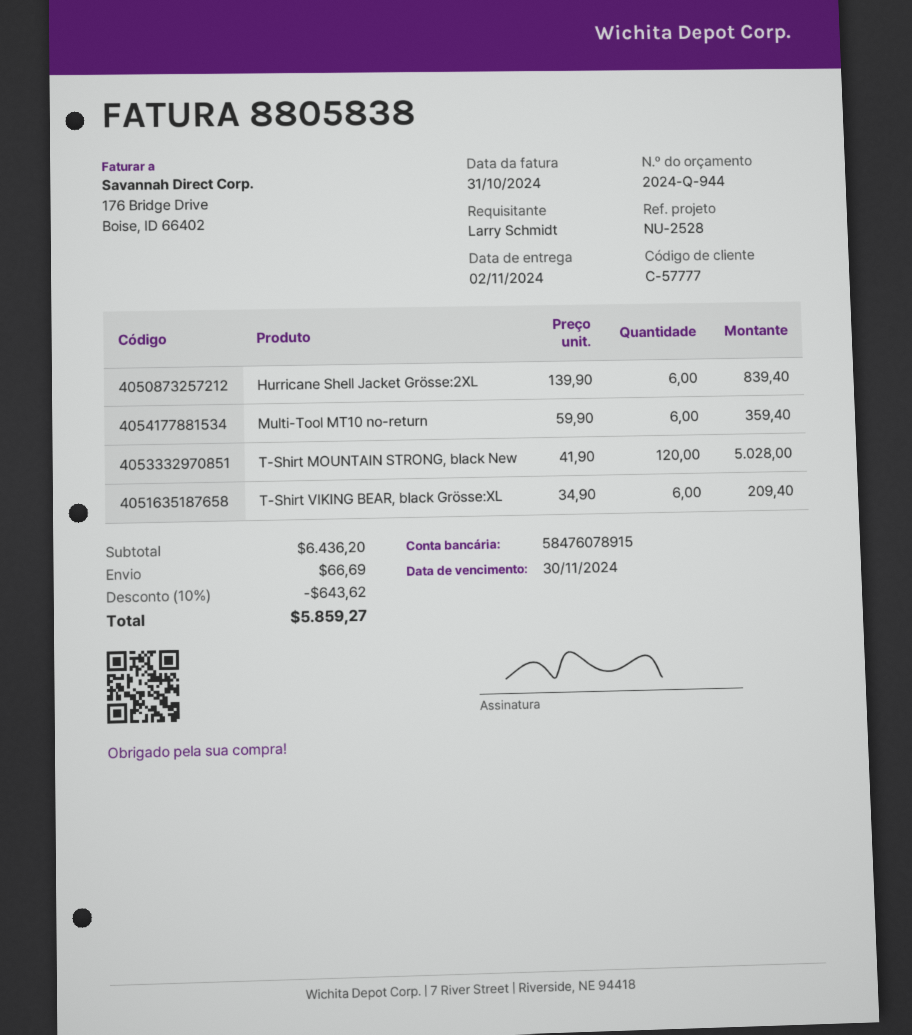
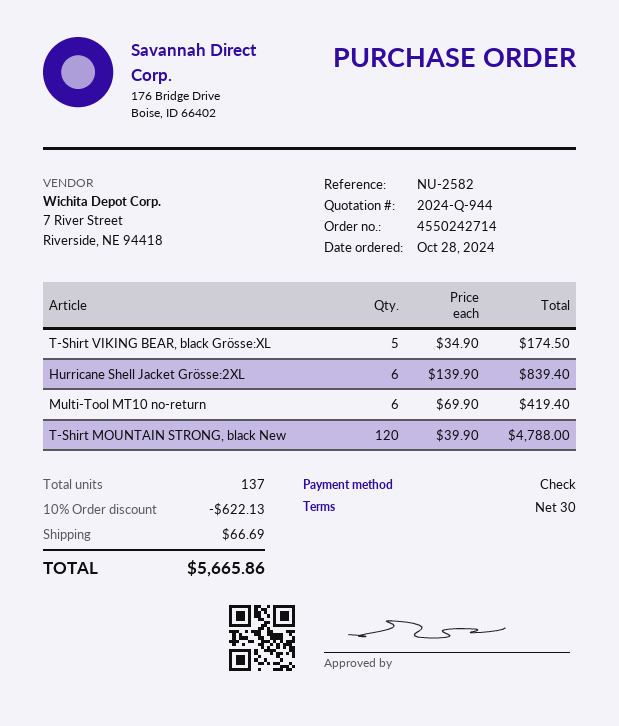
reference: NU-2528 -> NU-2582
Multi-Tool MT10 no-return: 6 x 59.90 = 359.40 -> 6 x 69.90 = 419.40
T-Shirt MOUNTAIN STRONG, black New: 120 x 41.90 = 5028.00 -> 120 x 39.90 = 4788.00
T-Shirt VIKING BEAR, black Grösse:XL: 6 x 34.90 = 209.40 -> 5 x 34.90 = 174.50
discount: 10% = 643.62 -> 10% = 622.13
total: 5859.27 -> 5665.86

